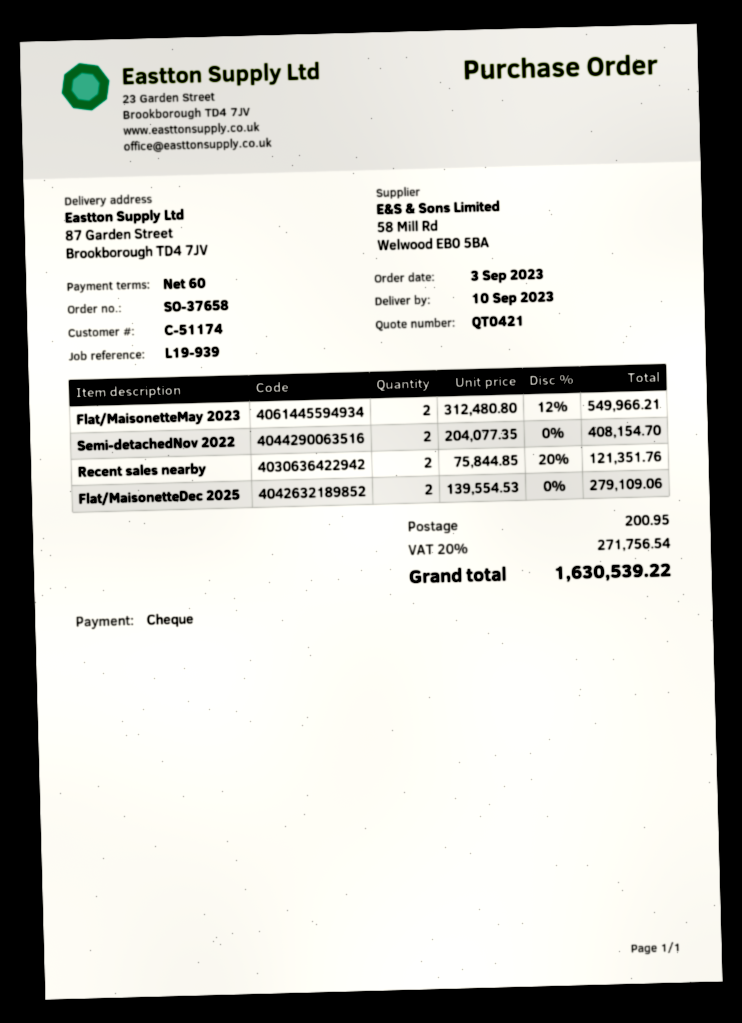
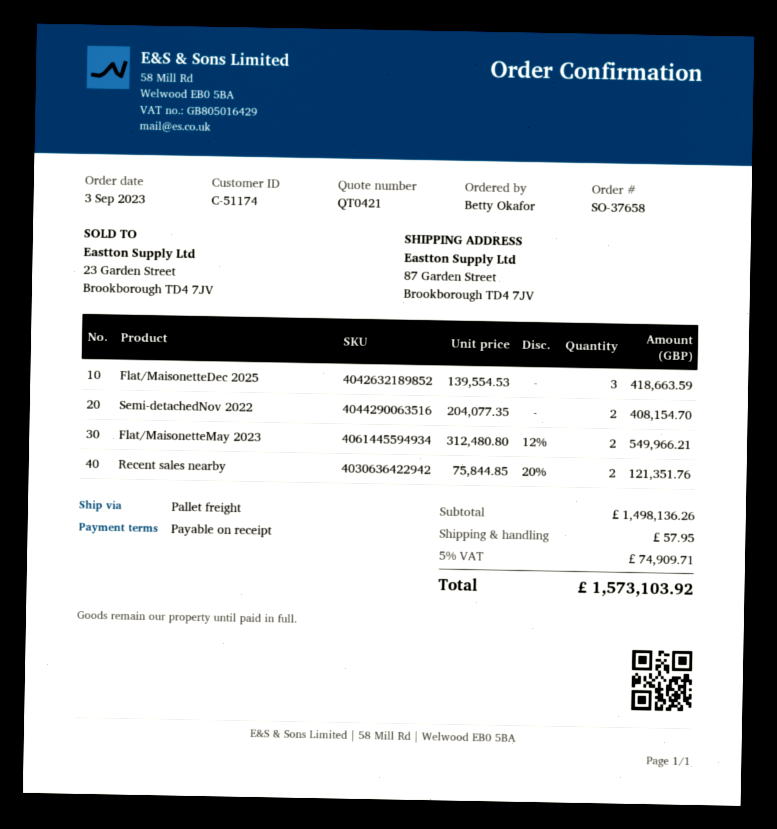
payment terms: 60 days -> on receipt
Flat/MaisonetteDec 2025: 2 x 139554.53 = 279109.06 -> 3 x 139554.53 = 418663.59
shipping: 200.95 -> 57.95
tax: 20% = 271756.54 -> 5% = 74909.71
total: 1630539.22 -> 1573103.92

